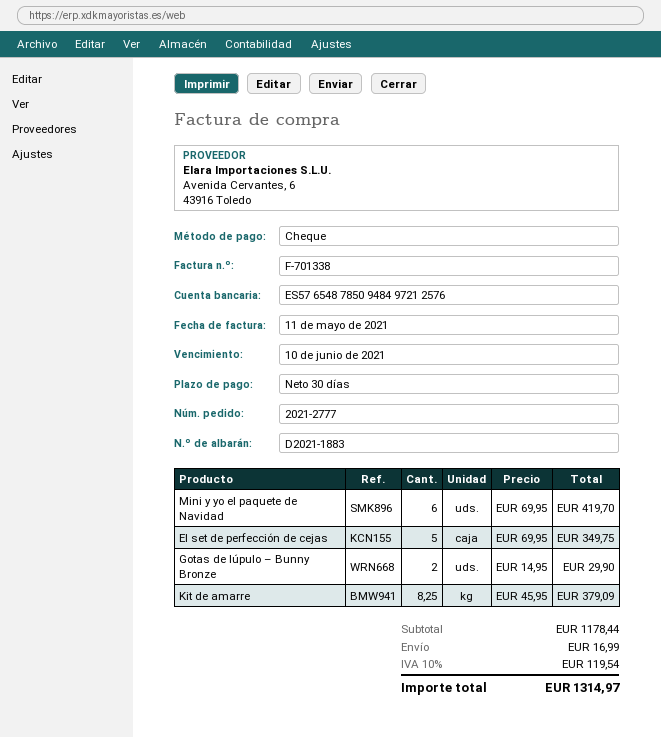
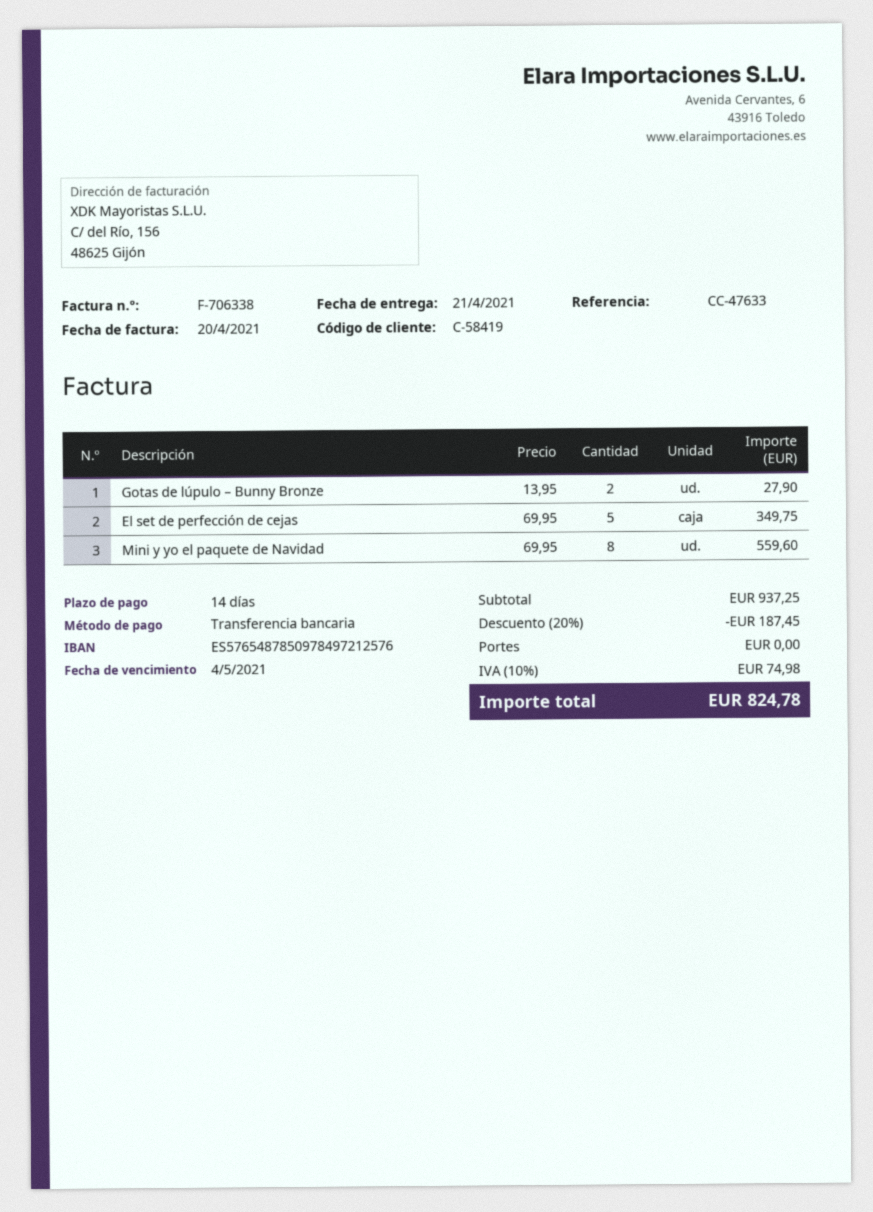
invoice number: F-701338 -> F-706338
invoice date: 2021-05-11 -> 2021-04-20
payment terms: 30 days -> 14 days
due date: 2021-06-10 -> 2021-05-04
payment method: cheque -> bank transfer
bank account: ES5765487850948497212576 -> ES5765487850978497212576
Mini y yo el paquete de Navidad: 6 x 69.95 = 419.70 -> 8 x 69.95 = 559.60
Gotas de lúpulo – Bunny Bronze: 2 x 14.95 = 29.90 -> 2 x 13.95 = 27.90
Kit de amarre: 8.25 x 45.95 = 379.09 -> none
subtotal: 1178.44 -> 937.25
discount: none -> 20% = 187.45
shipping: 16.99 -> 0.00
tax: 10% = 119.54 -> 10% = 74.98
total: 1314.97 -> 824.78

